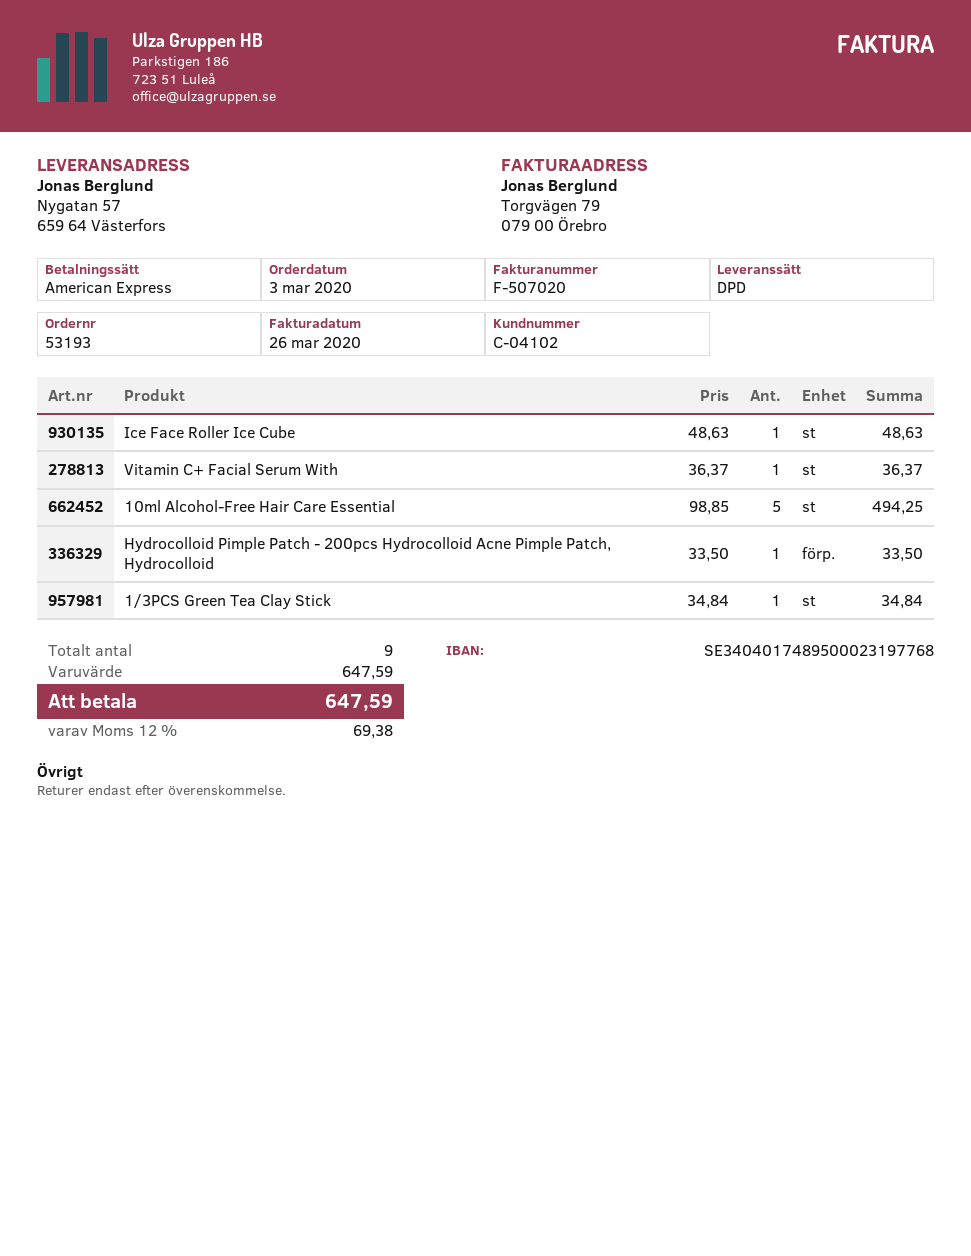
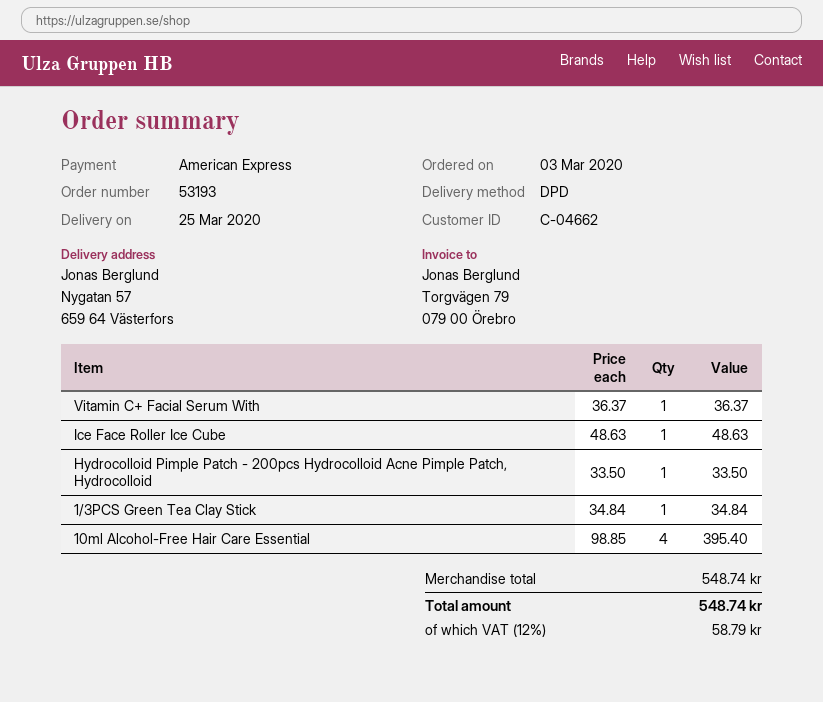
customer number: C-04102 -> C-04662
10ml Alcohol-Free Hair Care Essential: 5 x 98.85 = 494.25 -> 4 x 98.85 = 395.40
subtotal: 647.59 -> 548.74
tax: 12% = 69.38 -> 12% = 58.79
total: 647.59 -> 548.74

